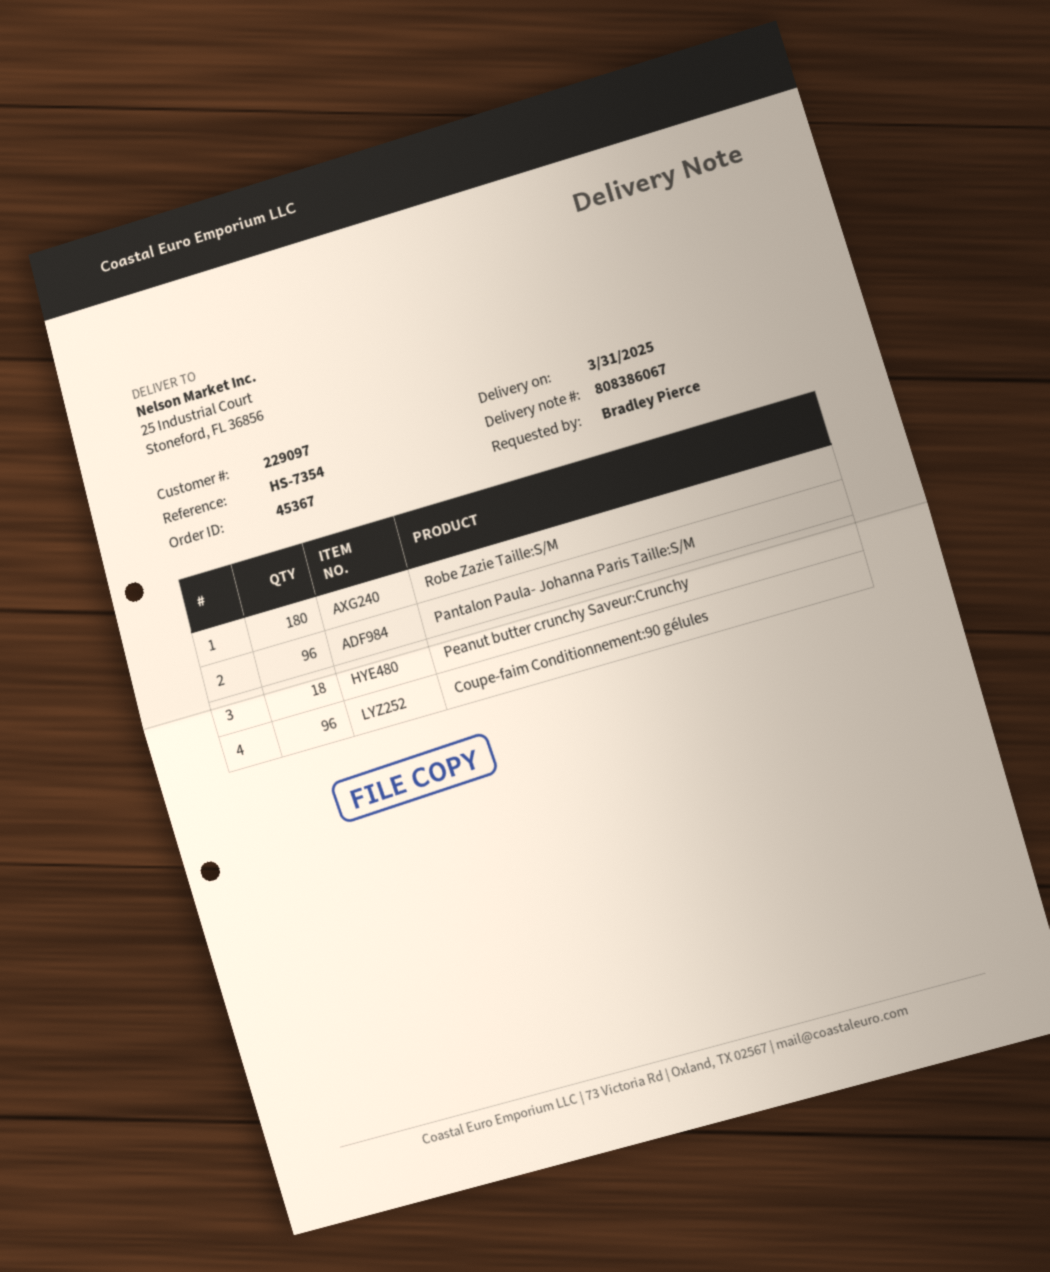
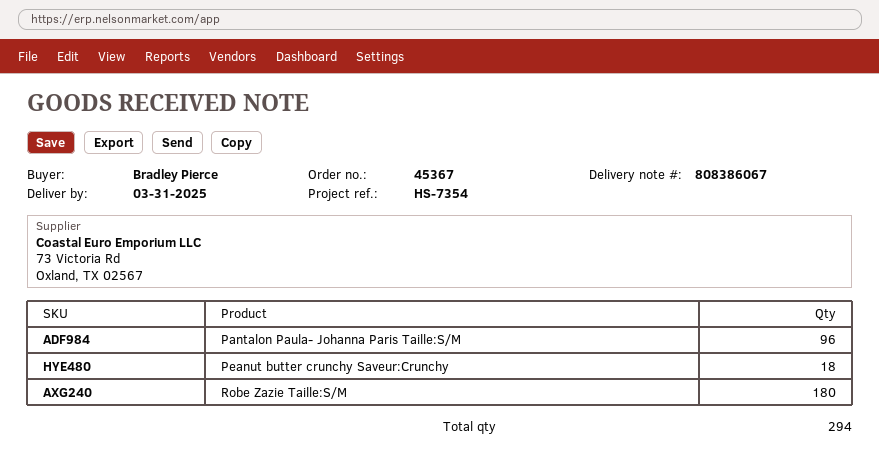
Coupe-faim Conditionnement:90 gélules: 96 -> none

